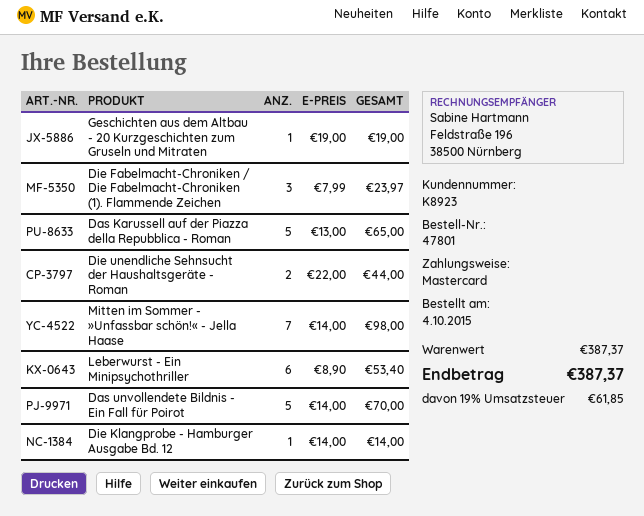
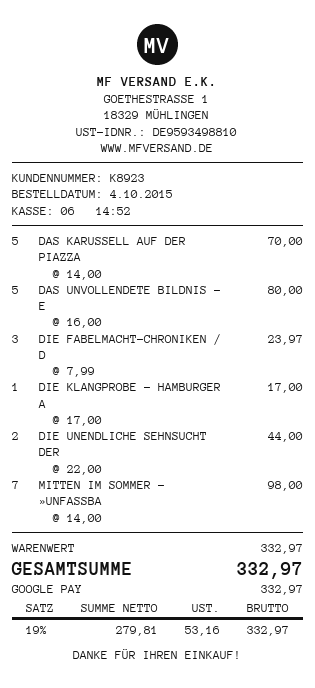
payment method: Mastercard -> Google Pay
Geschichten aus dem Altbau - 20 Kurzgeschichten zum Gruseln und Mitraten: 1 x 19.00 = 19.00 -> none
Das Karussell auf der Piazza della Repubblica - Roman: 5 x 13.00 = 65.00 -> 5 x 14.00 = 70.00
Leberwurst - Ein Minipsychothriller: 6 x 8.90 = 53.40 -> none
Das unvollendete Bildnis - Ein Fall für Poirot: 5 x 14.00 = 70.00 -> 5 x 16.00 = 80.00
Die Klangprobe - Hamburger Ausgabe Bd. 12: 1 x 14.00 = 14.00 -> 1 x 17.00 = 17.00
subtotal: 387.37 -> 332.97
tax: 19% = 61.85 -> 19% = 53.16
total: 387.37 -> 332.97

